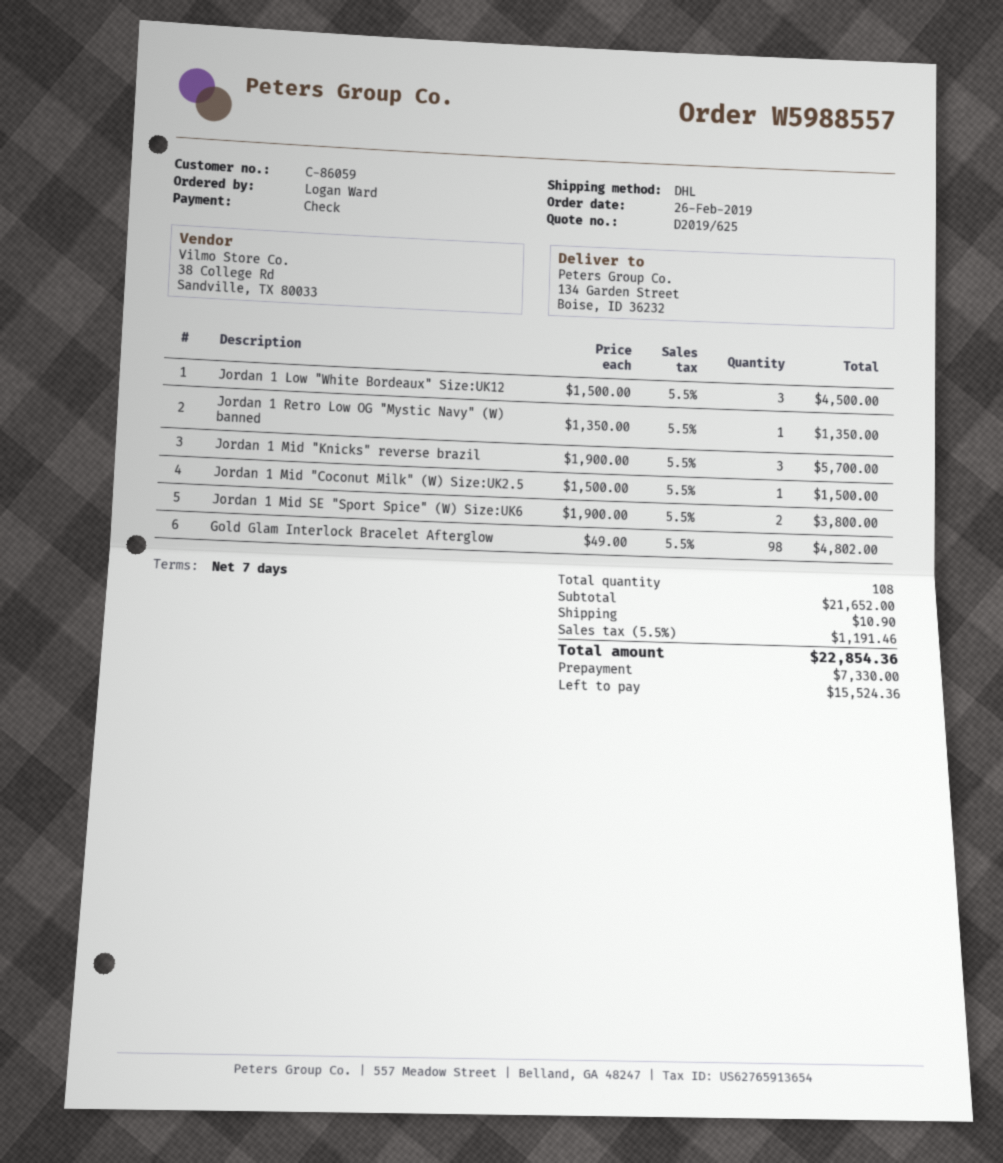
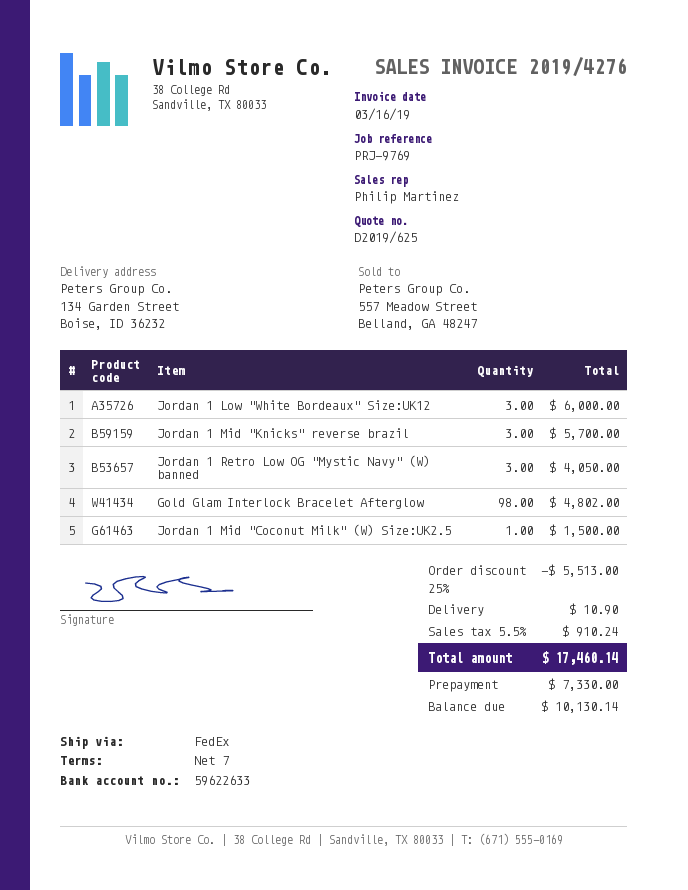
shipping method: DHL -> FedEx
Jordan 1 Low "White Bordeaux" Size:UK12: 3 for 4500.00 -> 3 for 6000.00
Jordan 1 Retro Low OG "Mystic Navy" (W) banned: 1 for 1350.00 -> 3 for 4050.00
Jordan 1 Mid SE "Sport Spice" (W) Size:UK6: 2 for 3800.00 -> none
discount: none -> 25% = 5513.00
tax: 5.5% = 1191.46 -> 5.5% = 910.24
total: 22854.36 -> 17460.14
balance: 15524.36 -> 10130.14

